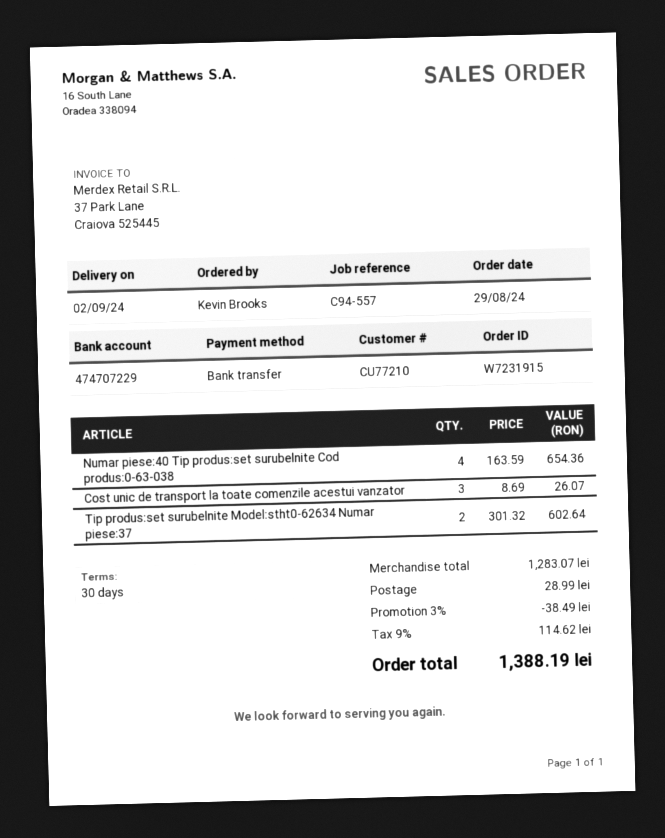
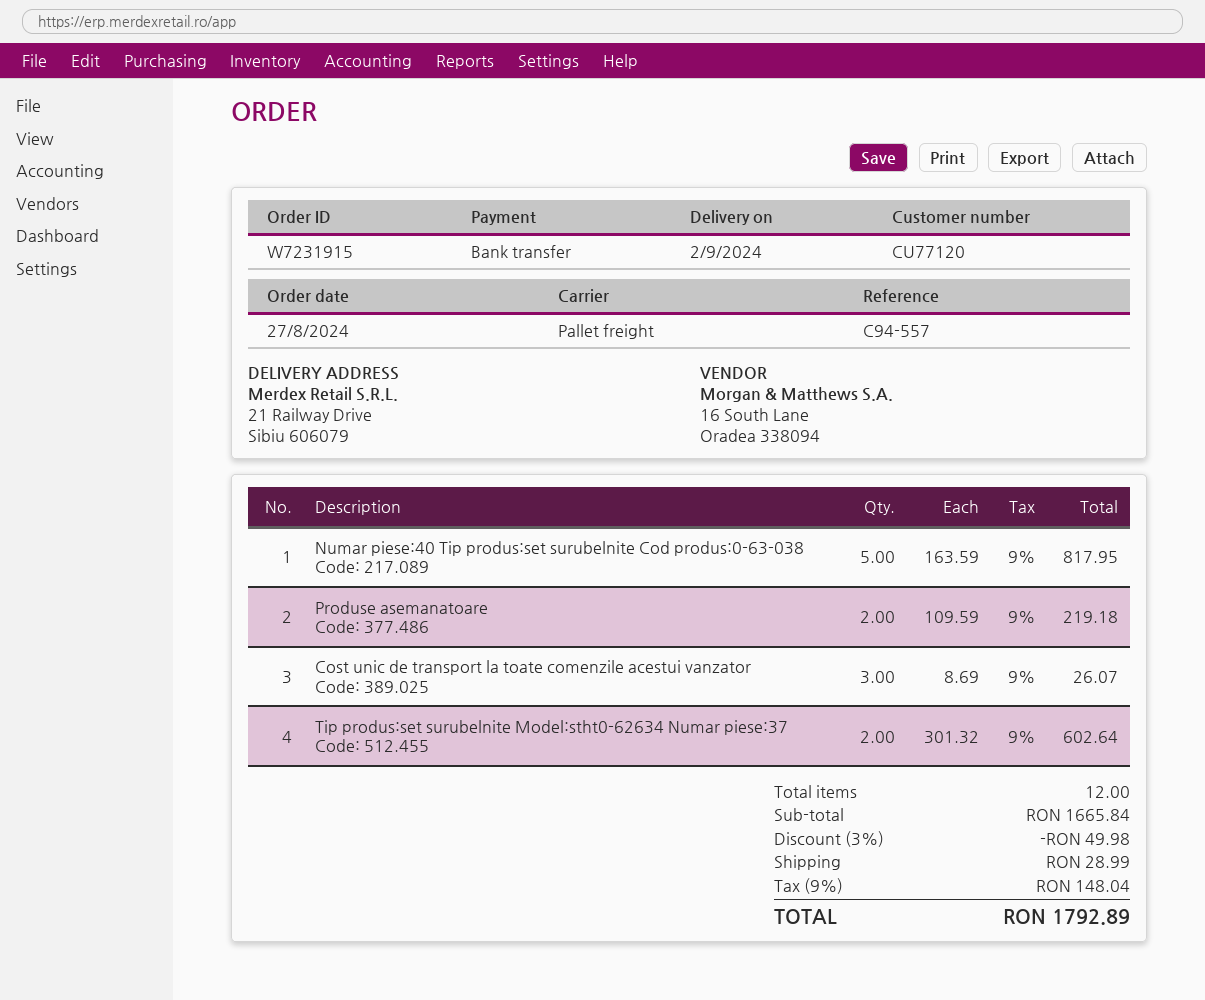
order date: 2024-08-29 -> 2024-08-27
customer number: CU77210 -> CU77120
Numar piese:40 Tip produs:set surubelnite Cod produs:0-63-038: 4 x 163.59 = 654.36 -> 5 x 163.59 = 817.95
Produse asemanatoare: none -> 2 x 109.59 = 219.18
subtotal: 1283.07 -> 1665.84
discount: 3% = 38.49 -> 3% = 49.98
tax: 9% = 114.62 -> 9% = 148.04
total: 1388.19 -> 1792.89

